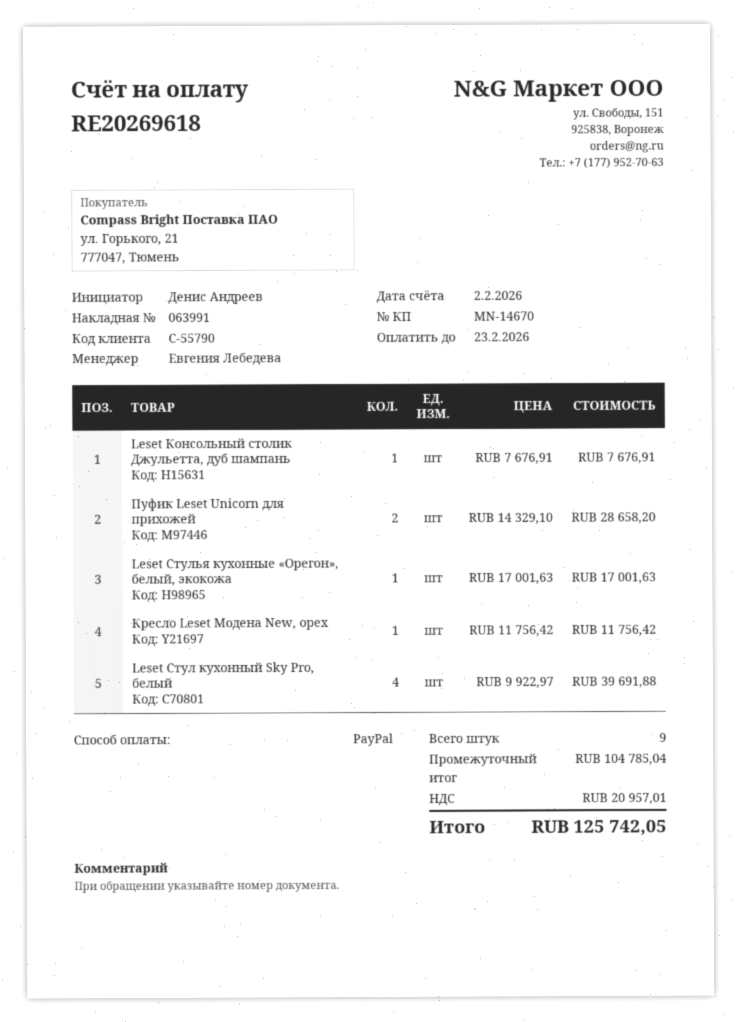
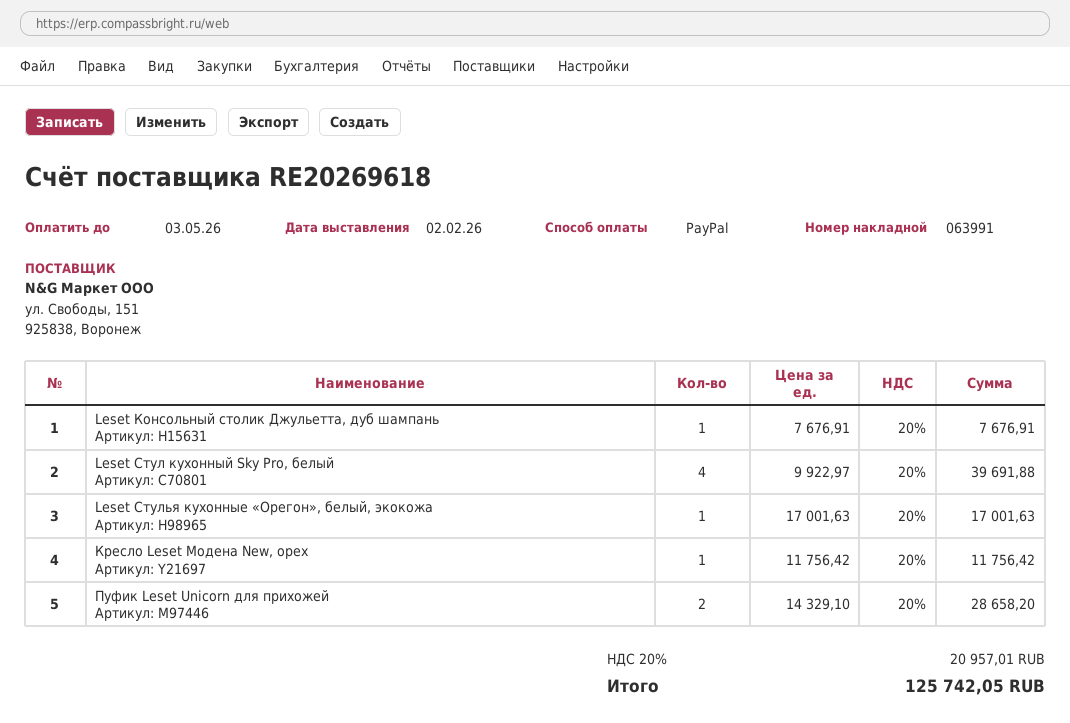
due date: 2026-02-23 -> 2026-05-03

